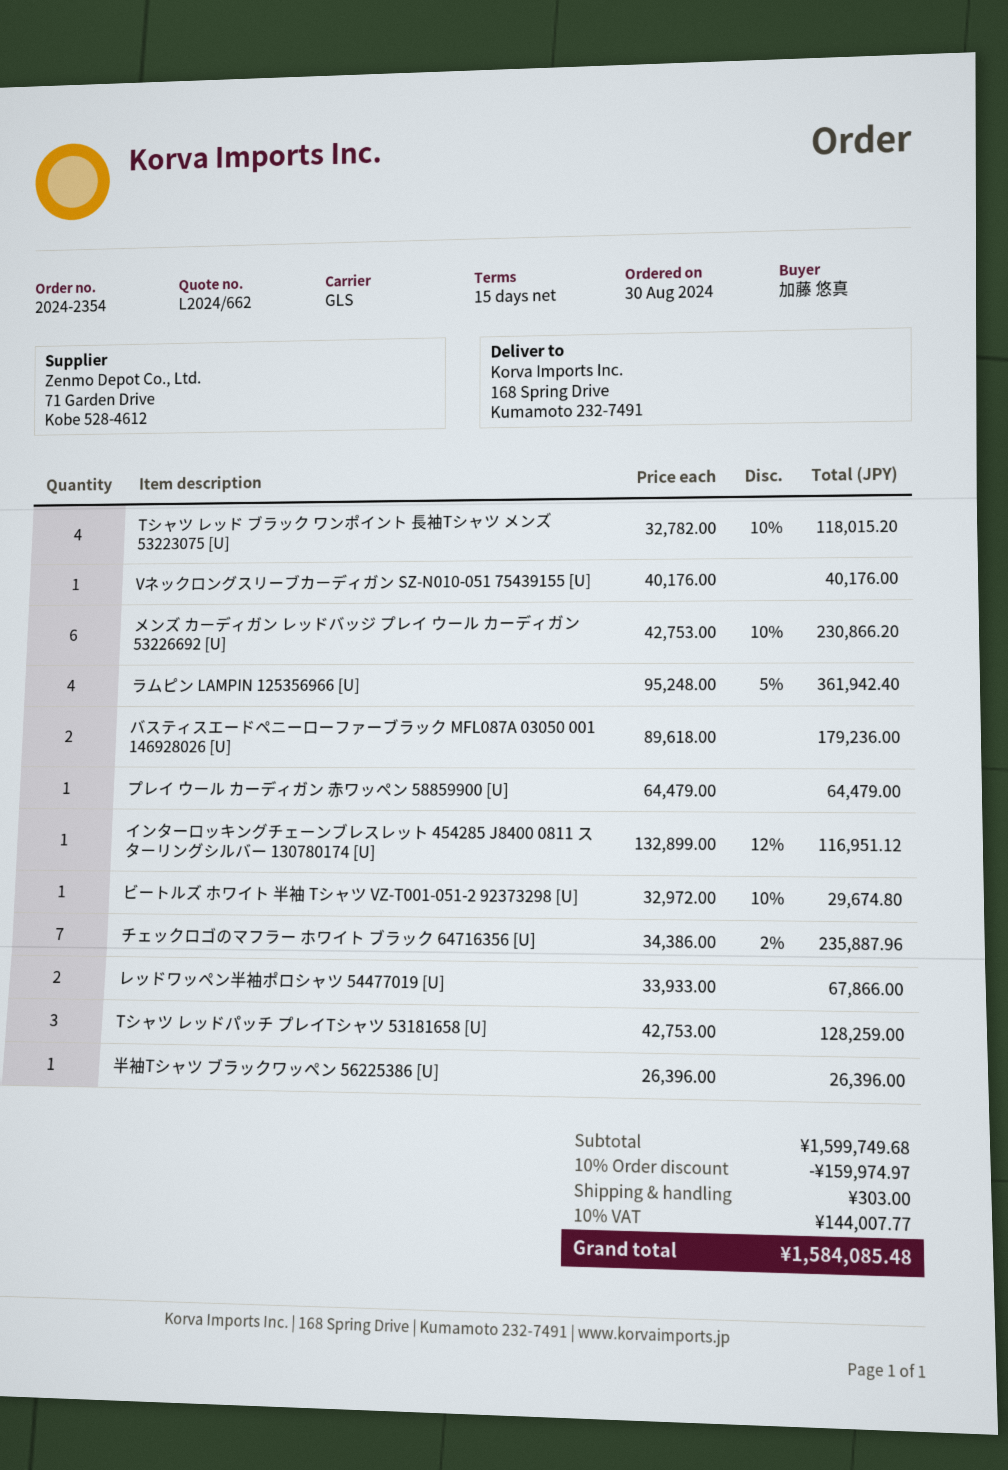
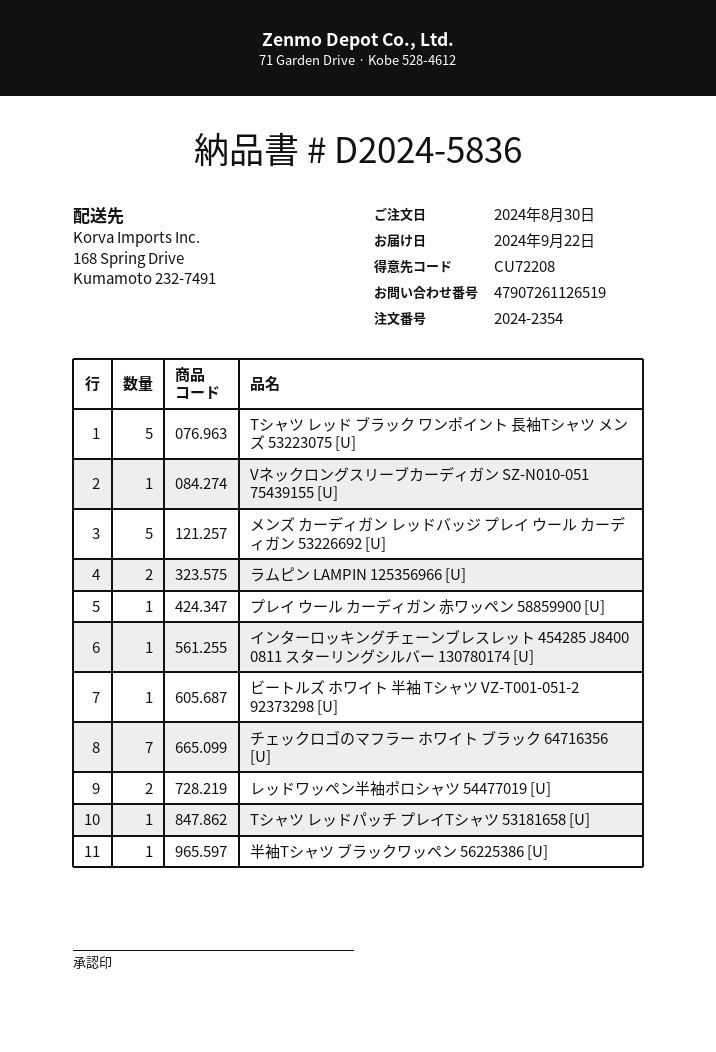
Tシャツ レッド ブラック ワンポイント 長袖Tシャツ メンズ 53223075 [U]: 4 -> 5
メンズ カーディガン レッドバッジ プレイ ウール カーディガン 53226692 [U]: 6 -> 5
ラムピン LAMPIN 125356966 [U]: 4 -> 2
バスティスエードペニーローファーブラック MFL087A 03050 001 146928026 [U]: 2 -> none
Tシャツ レッドパッチ プレイTシャツ 53181658 [U]: 3 -> 1

